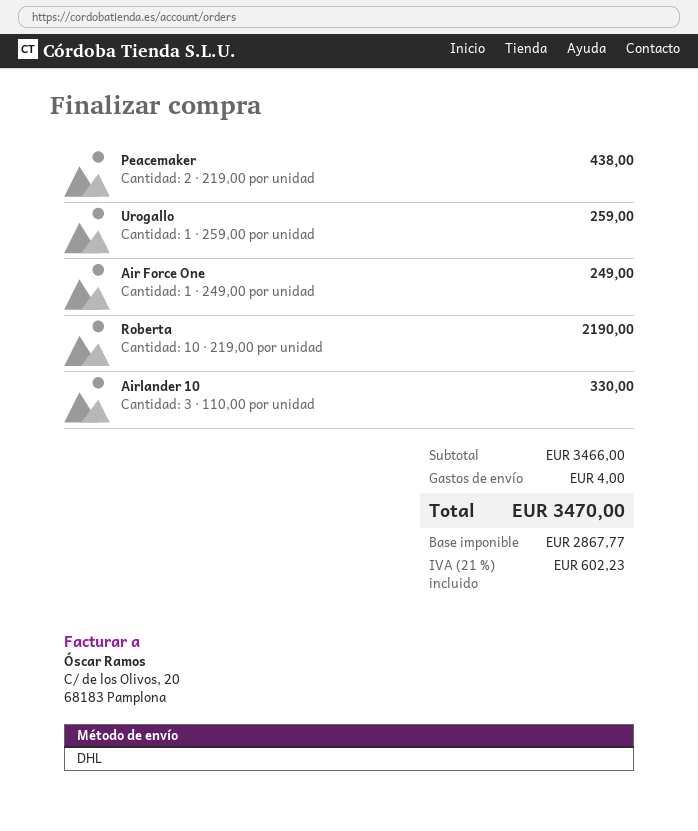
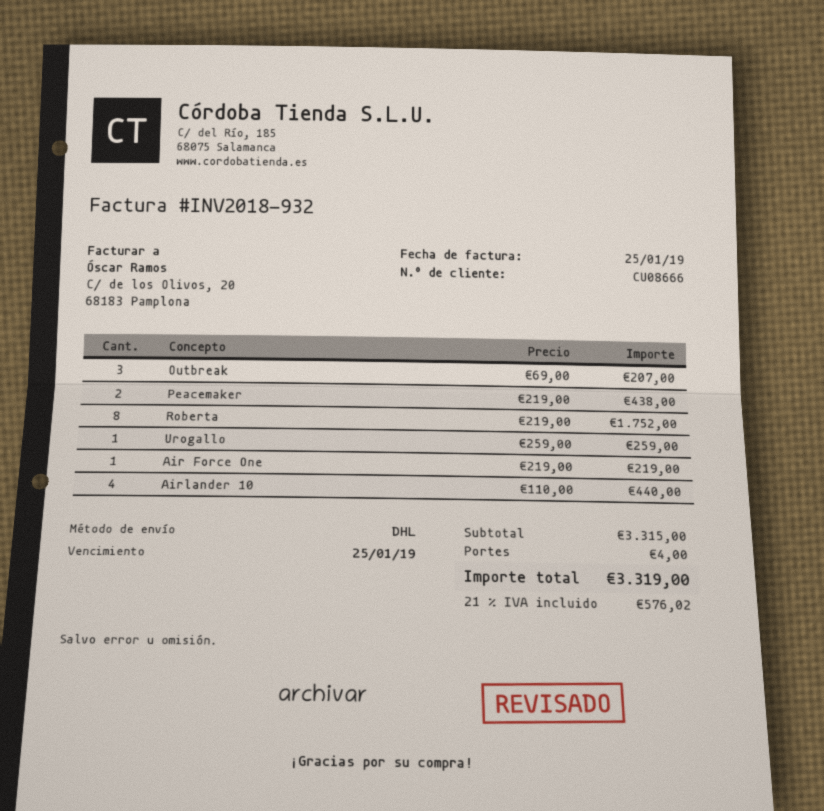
Air Force One: 1 x 249.00 = 249.00 -> 1 x 219.00 = 219.00
Roberta: 10 x 219.00 = 2190.00 -> 8 x 219.00 = 1752.00
Airlander 10: 3 x 110.00 = 330.00 -> 4 x 110.00 = 440.00
Outbreak: none -> 3 x 69.00 = 207.00
subtotal: 3466.00 -> 3315.00
tax: 21% = 602.23 -> 21% = 576.02
total: 3470.00 -> 3319.00

